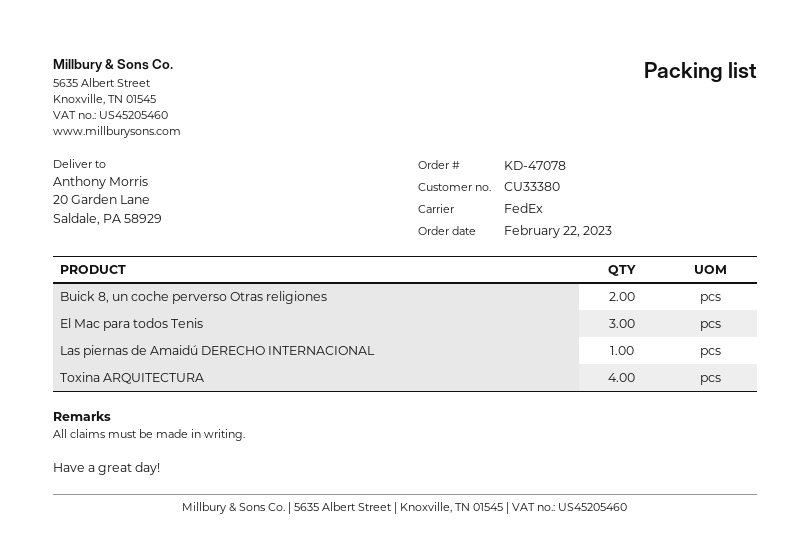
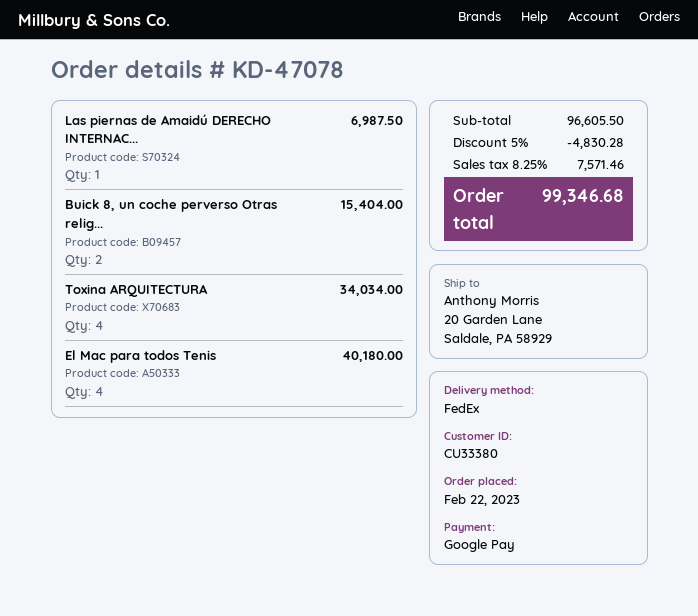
El Mac para todos Tenis: 3 -> 4

